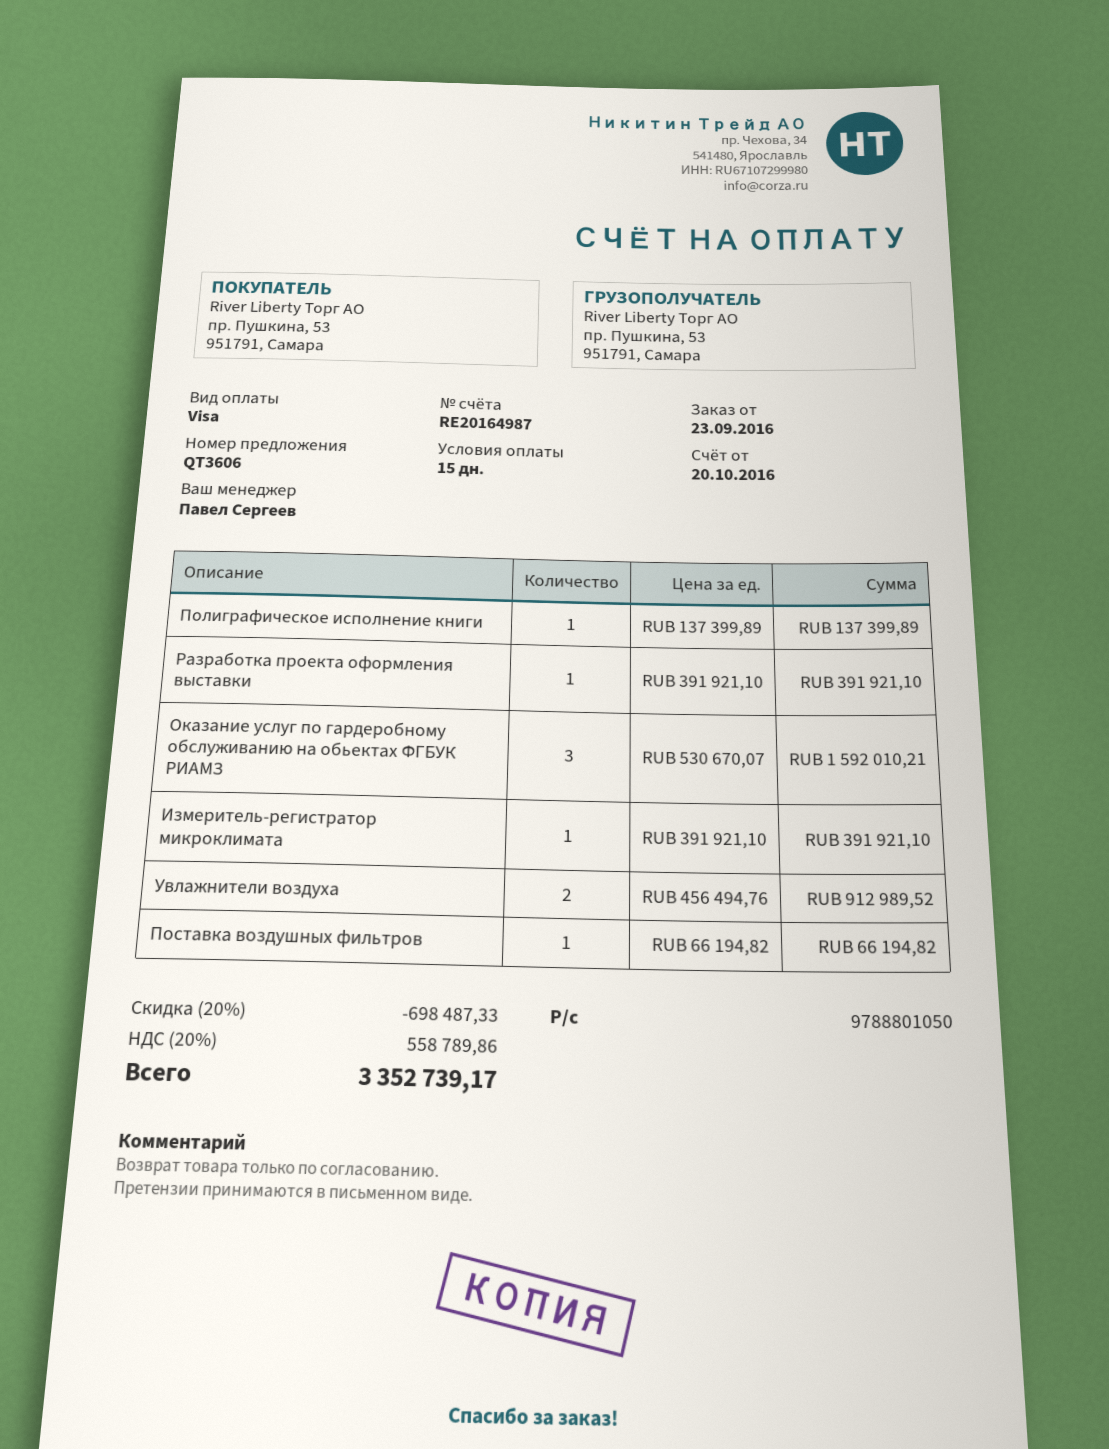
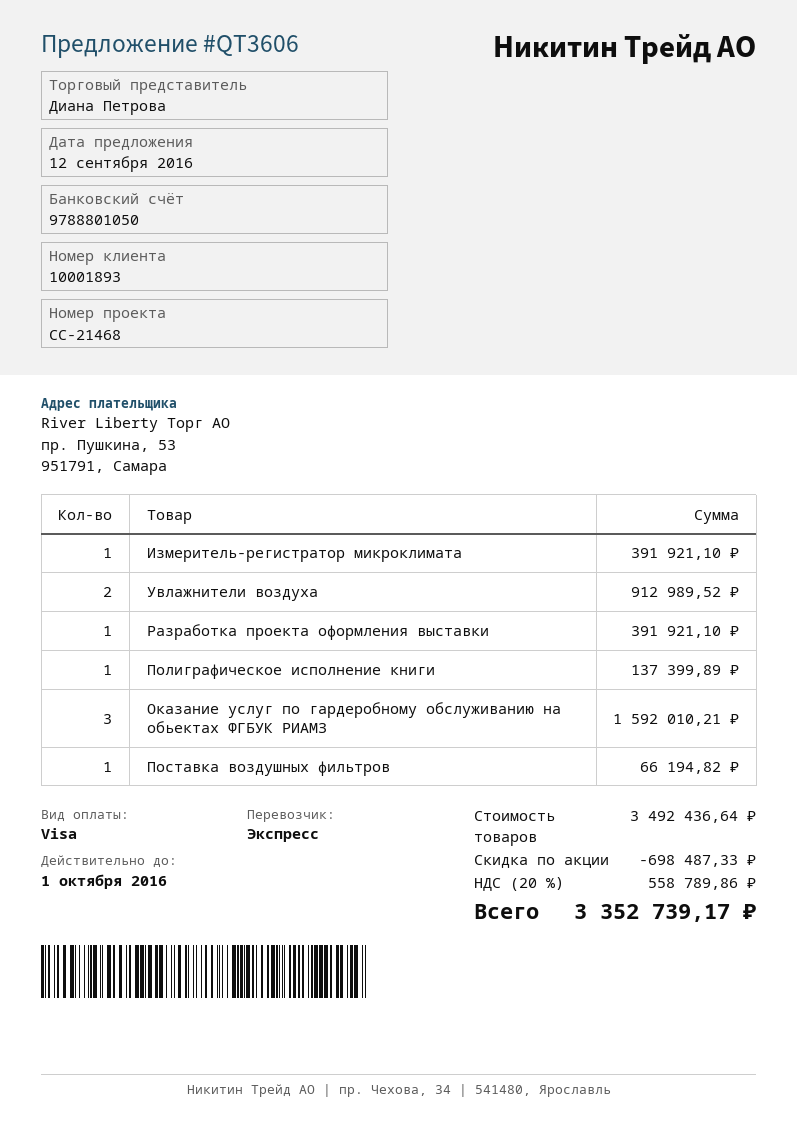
sales rep: Павел Сергеев -> Диана Петрова

